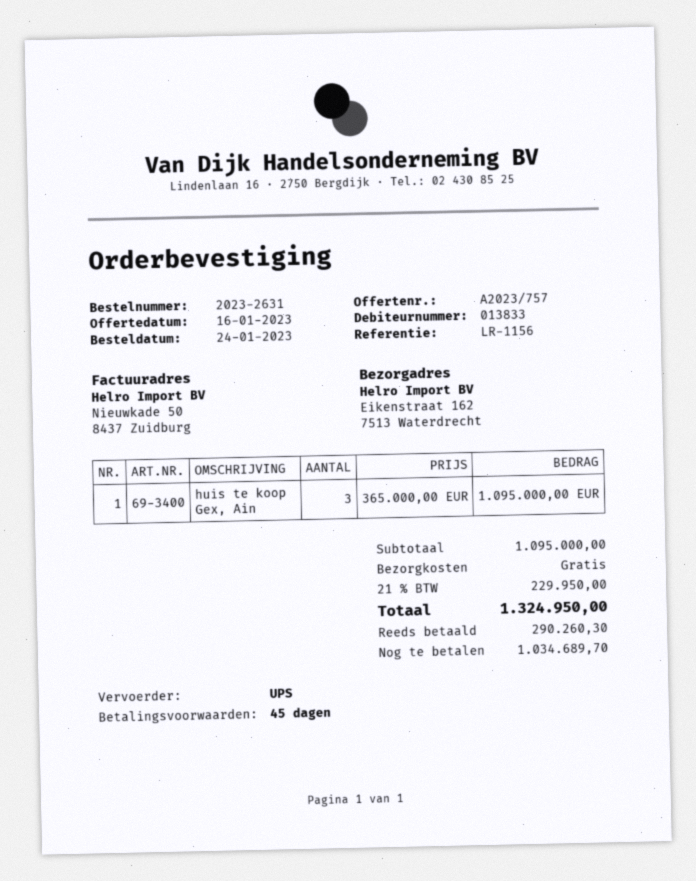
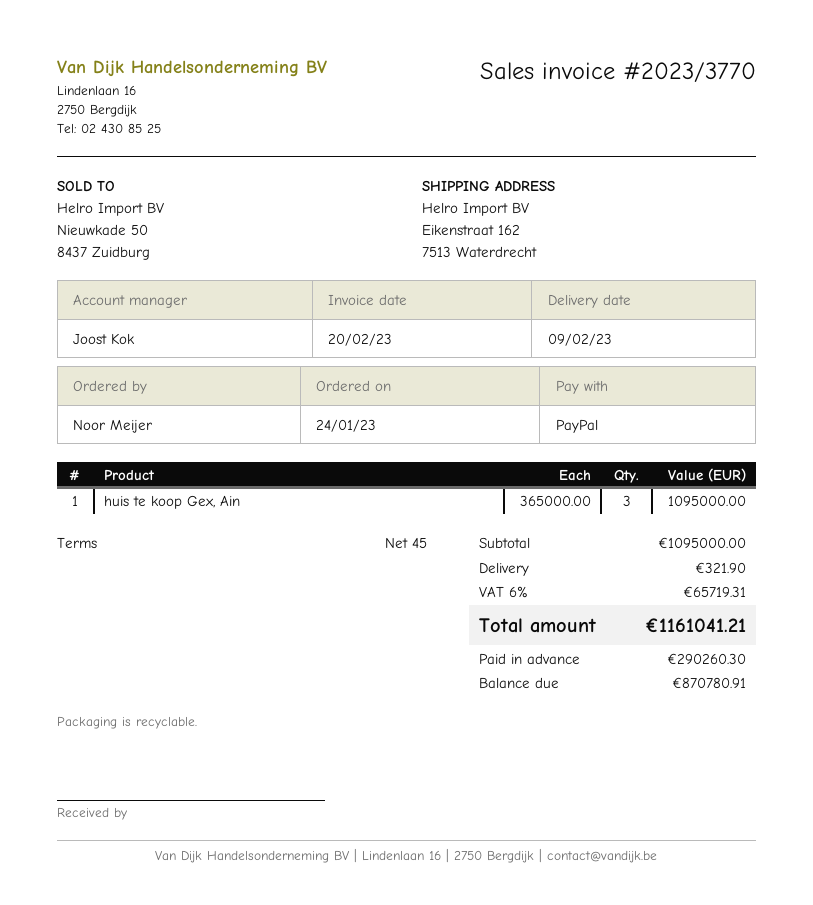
shipping: 0.00 -> 321.90
tax: 21% = 229950.00 -> 6% = 65719.31
total: 1324950.00 -> 1161041.21
balance: 1034689.70 -> 870780.91

